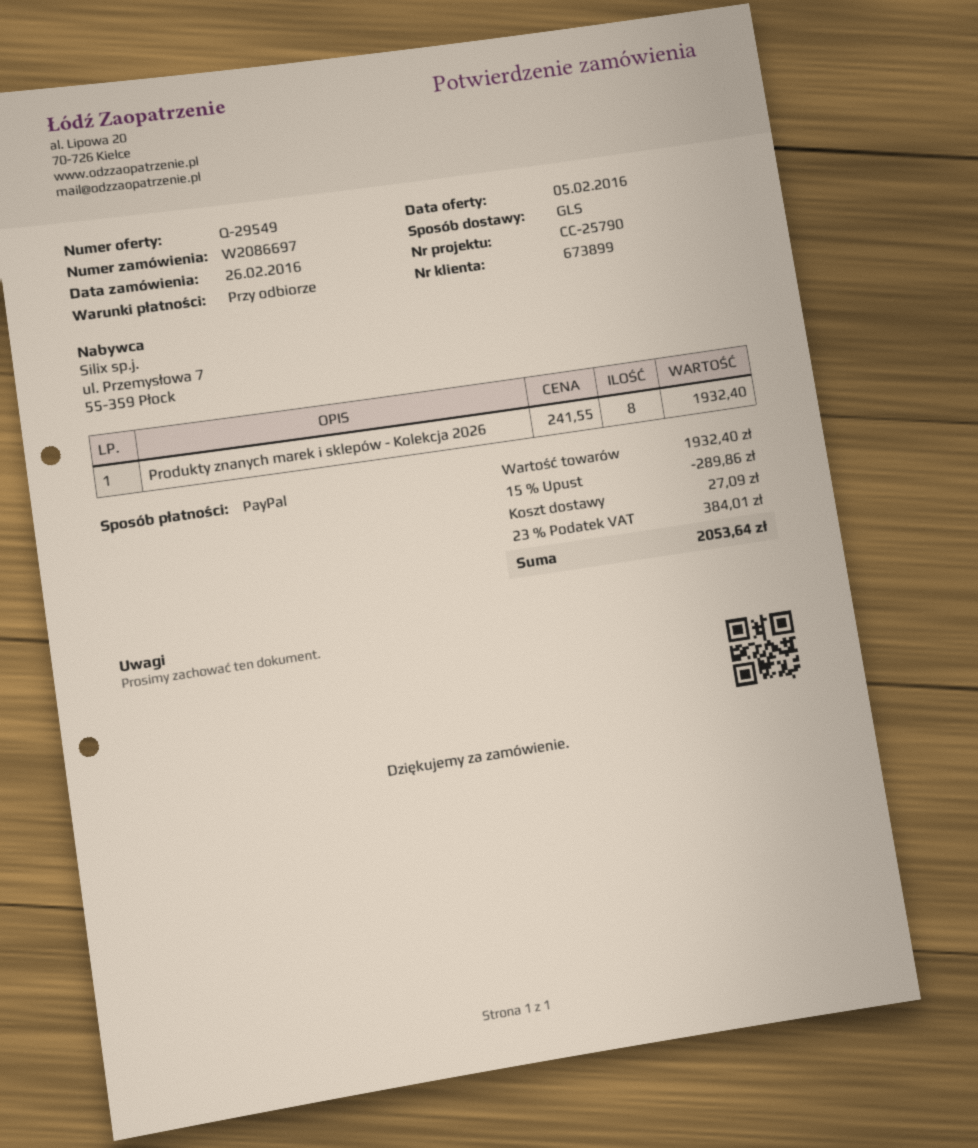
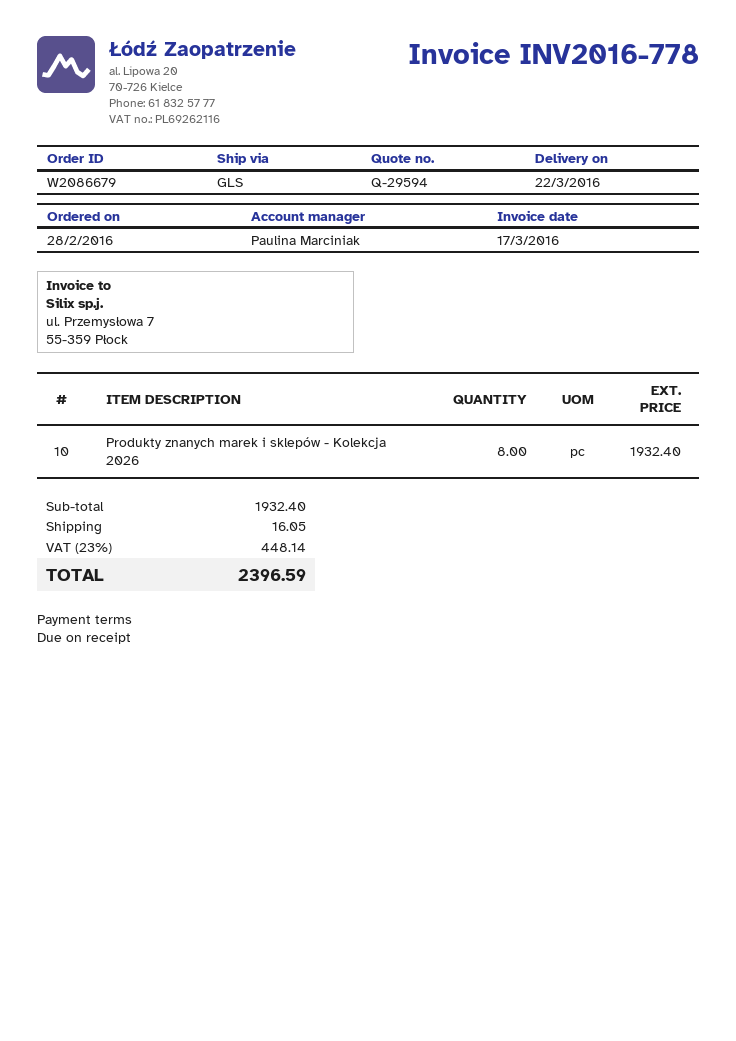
quote number: Q-29549 -> Q-29594
order number: W2086697 -> W2086679
order date: 2016-02-26 -> 2016-02-28
discount: 15% = 289.86 -> none
shipping: 27.09 -> 16.05
tax: 23% = 384.01 -> 23% = 448.14
total: 2053.64 -> 2396.59

